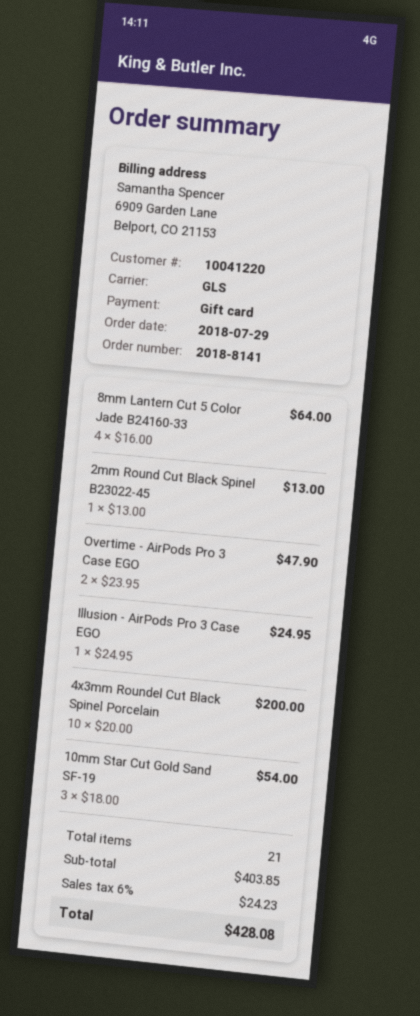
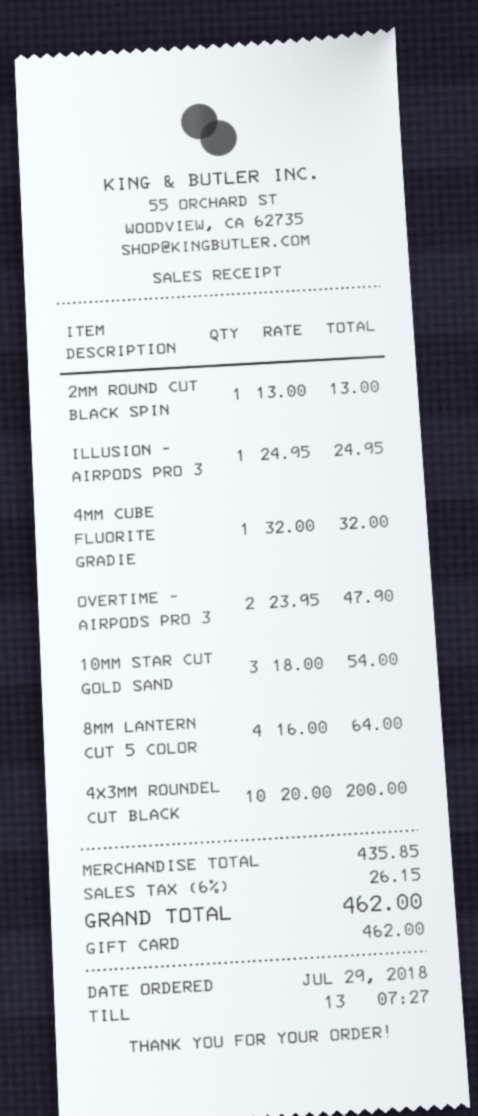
4MM CUBE FLUORITE GRADIE: none -> 1 x 32.00 = 32.00
subtotal: 403.85 -> 435.85
tax: 6% = 24.23 -> 6% = 26.15
total: 428.08 -> 462.00

